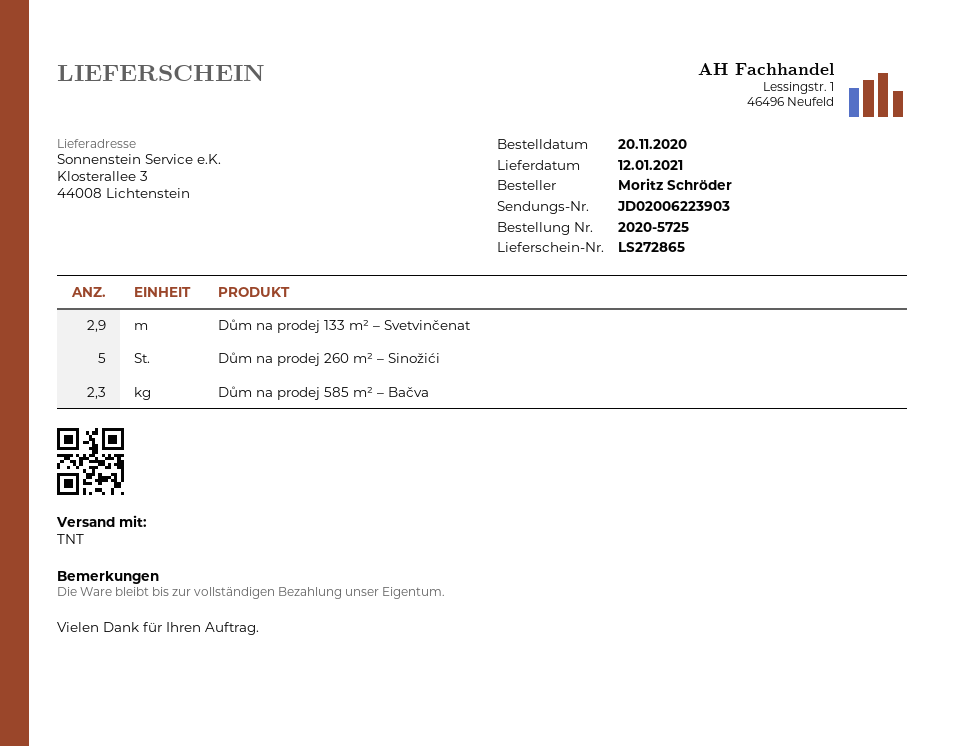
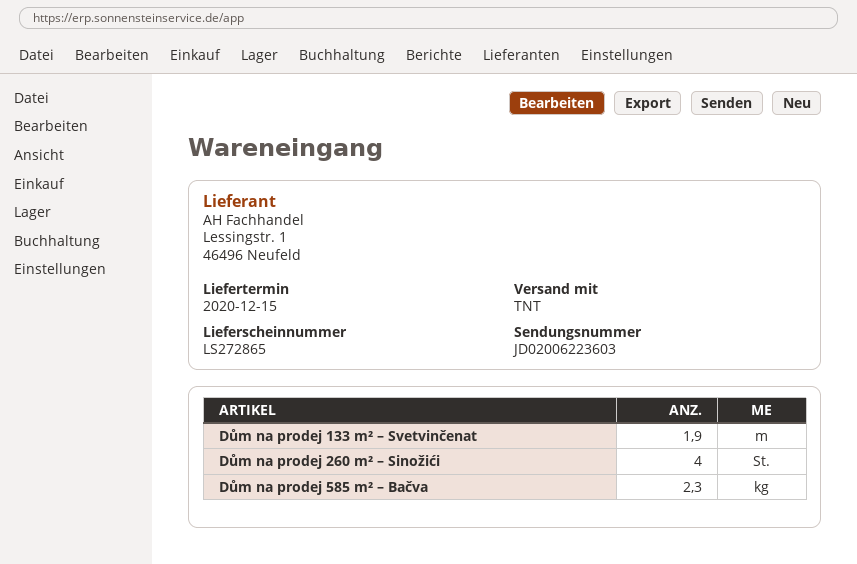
delivery date: 2021-01-12 -> 2020-12-15
tracking number: JD02006223903 -> JD02006223603
Dům na prodej 133 m² – Svetvinčenat: 2.9 -> 1.9
Dům na prodej 260 m² – Sinožići: 5 -> 4

